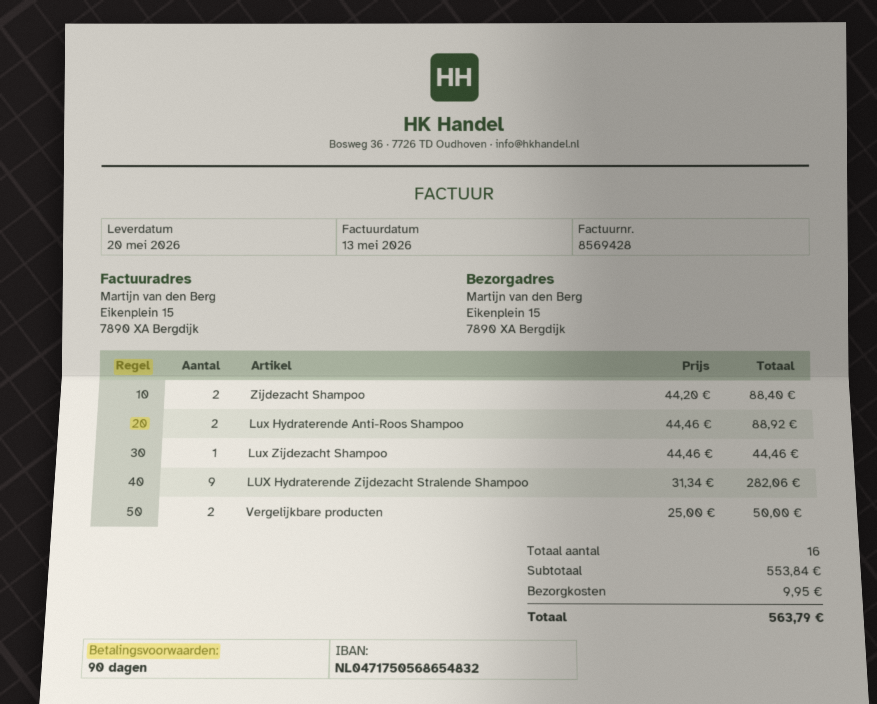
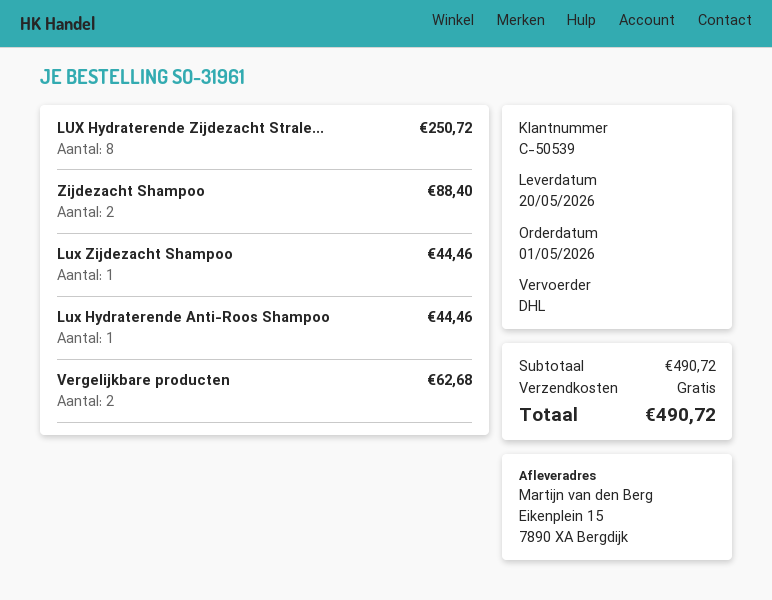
Lux Hydraterende Anti-Roos Shampoo: 2 for 88.92 -> 1 for 44.46
LUX Hydraterende Zijdezacht Stralende Shampoo: 9 for 282.06 -> 8 for 250.72
Vergelijkbare producten: 2 for 50.00 -> 2 for 62.68
subtotal: 553.84 -> 490.72
shipping: 9.95 -> 0.00
total: 563.79 -> 490.72

